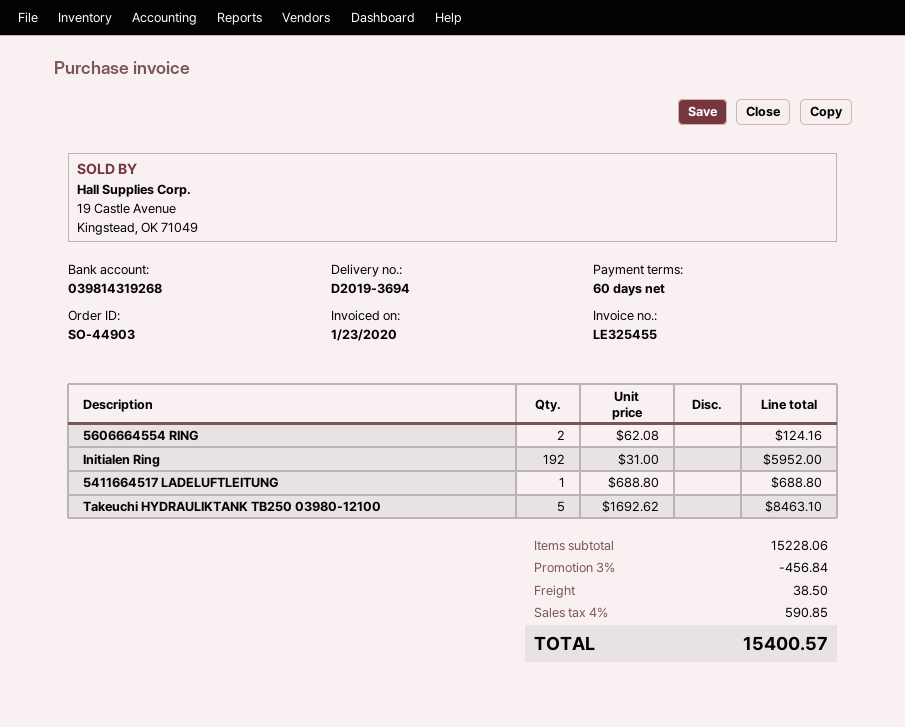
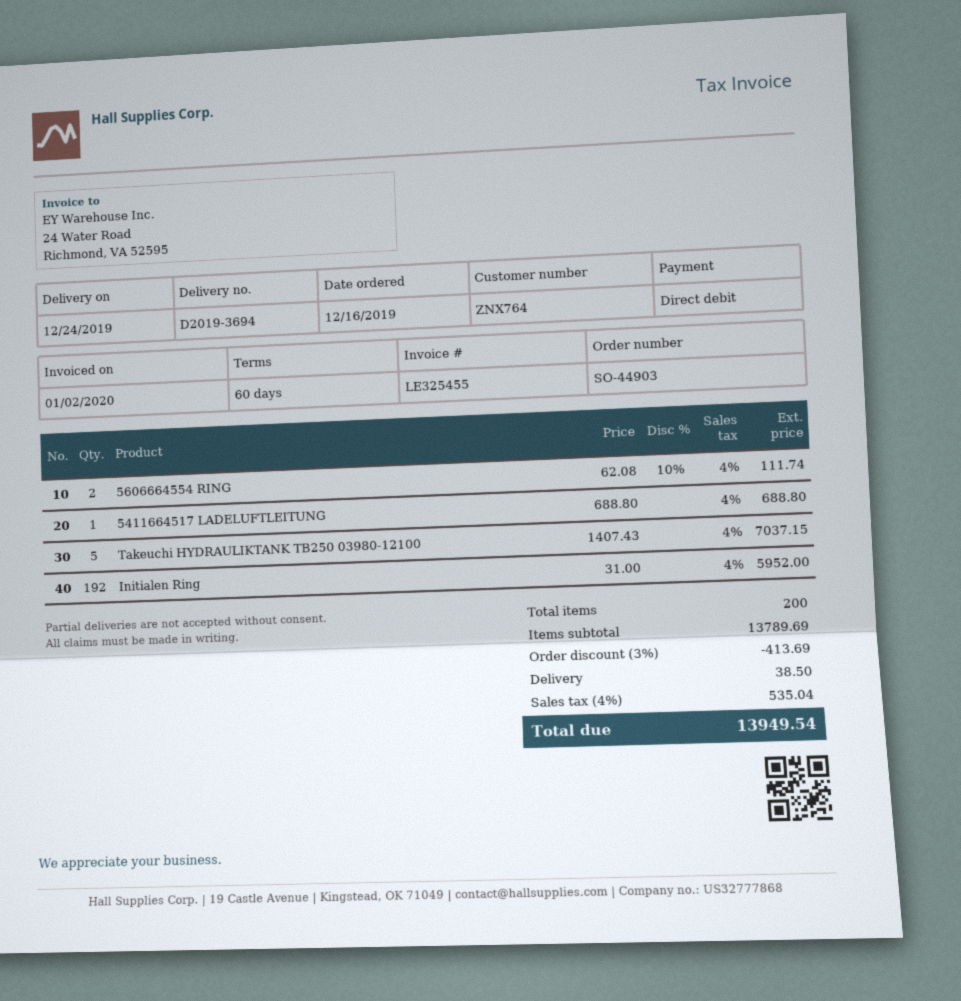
invoice date: 2020-01-23 -> 2020-01-02
5606664554 RING: 2 x 62.08 = 124.16 -> 2 x 62.08 - 10% = 111.74
Takeuchi HYDRAULIKTANK TB250 03980-12100: 5 x 1692.62 = 8463.10 -> 5 x 1407.43 = 7037.15
subtotal: 15228.06 -> 13789.69
discount: 3% = 456.84 -> 3% = 413.69
tax: 4% = 590.85 -> 4% = 535.04
total: 15400.57 -> 13949.54

